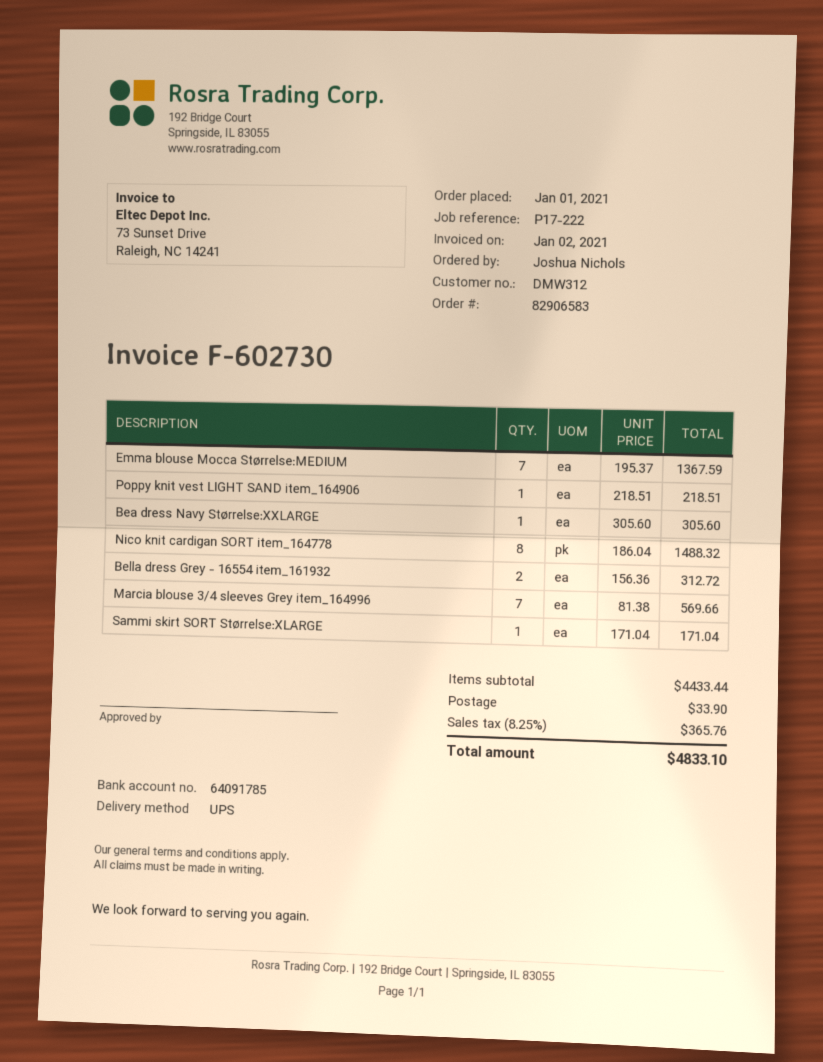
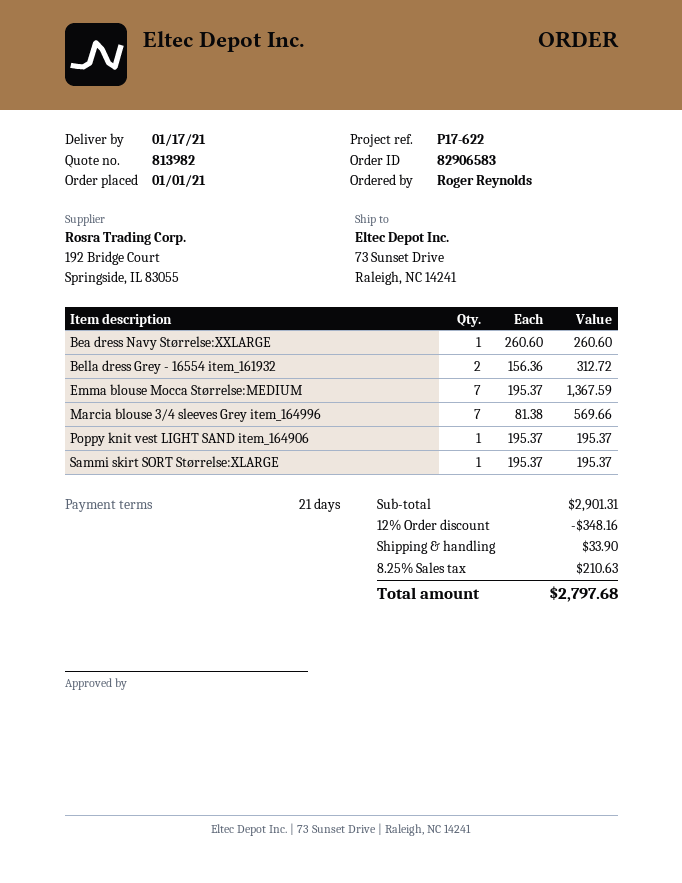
reference: P17-222 -> P17-622
ordered by: Joshua Nichols -> Roger Reynolds
Poppy knit vest LIGHT SAND item_164906: 1 x 218.51 = 218.51 -> 1 x 195.37 = 195.37
Bea dress Navy Størrelse:XXLARGE: 1 x 305.60 = 305.60 -> 1 x 260.60 = 260.60
Nico knit cardigan SORT item_164778: 8 x 186.04 = 1488.32 -> none
Sammi skirt SORT Størrelse:XLARGE: 1 x 171.04 = 171.04 -> 1 x 195.37 = 195.37
subtotal: 4433.44 -> 2901.31
discount: none -> 12% = 348.16
tax: 8.25% = 365.76 -> 8.25% = 210.63
total: 4833.10 -> 2797.68

